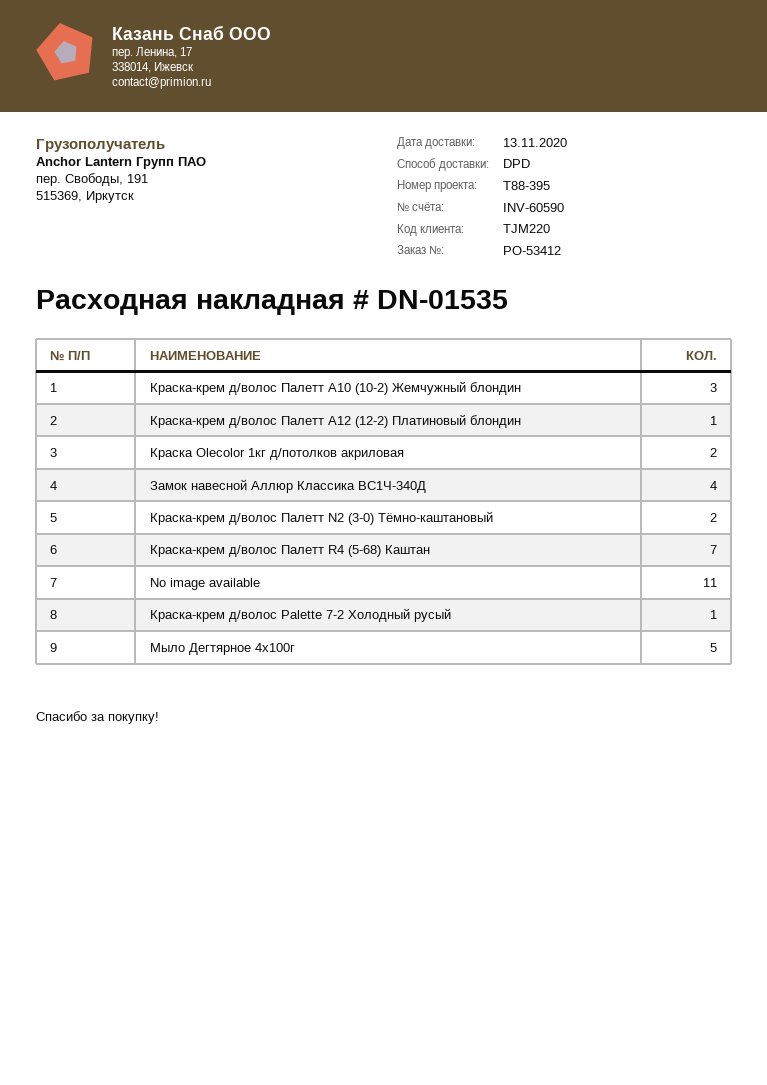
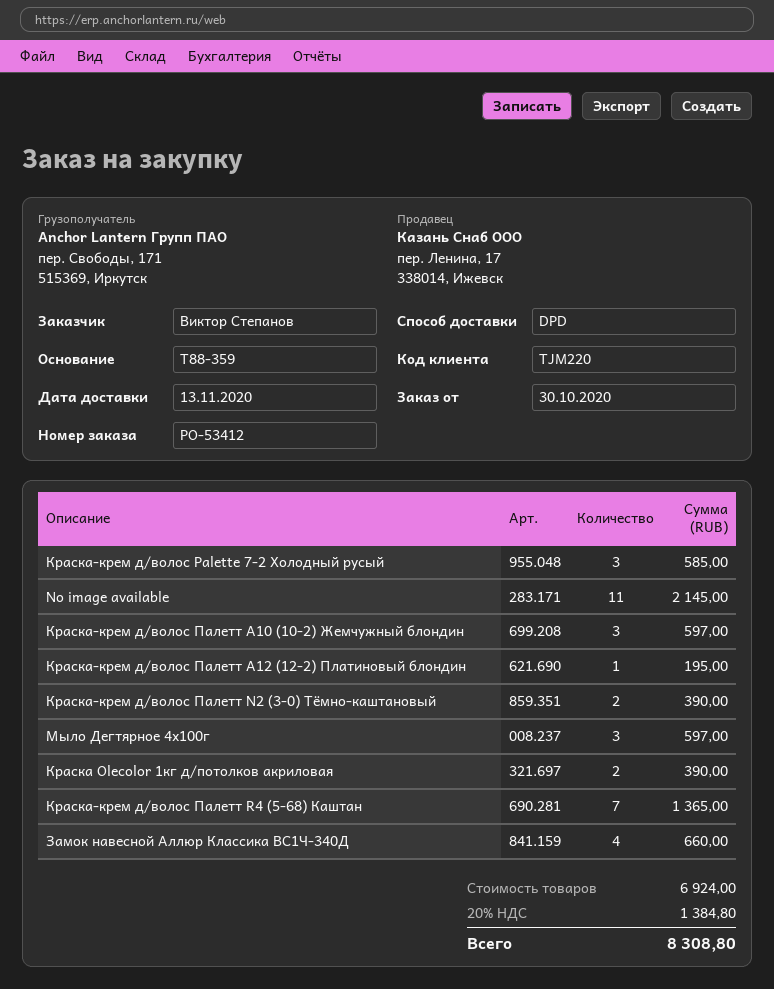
reference: T88-395 -> T88-359
ship to: пер. Свободы, 191, 515369, Иркутск -> пер. Свободы, 171, 515369, Иркутск
Краска-крем д/волос Palette 7-2 Холодный русый: 1 -> 3
Мыло Дегтярное 4х100г: 5 -> 3

